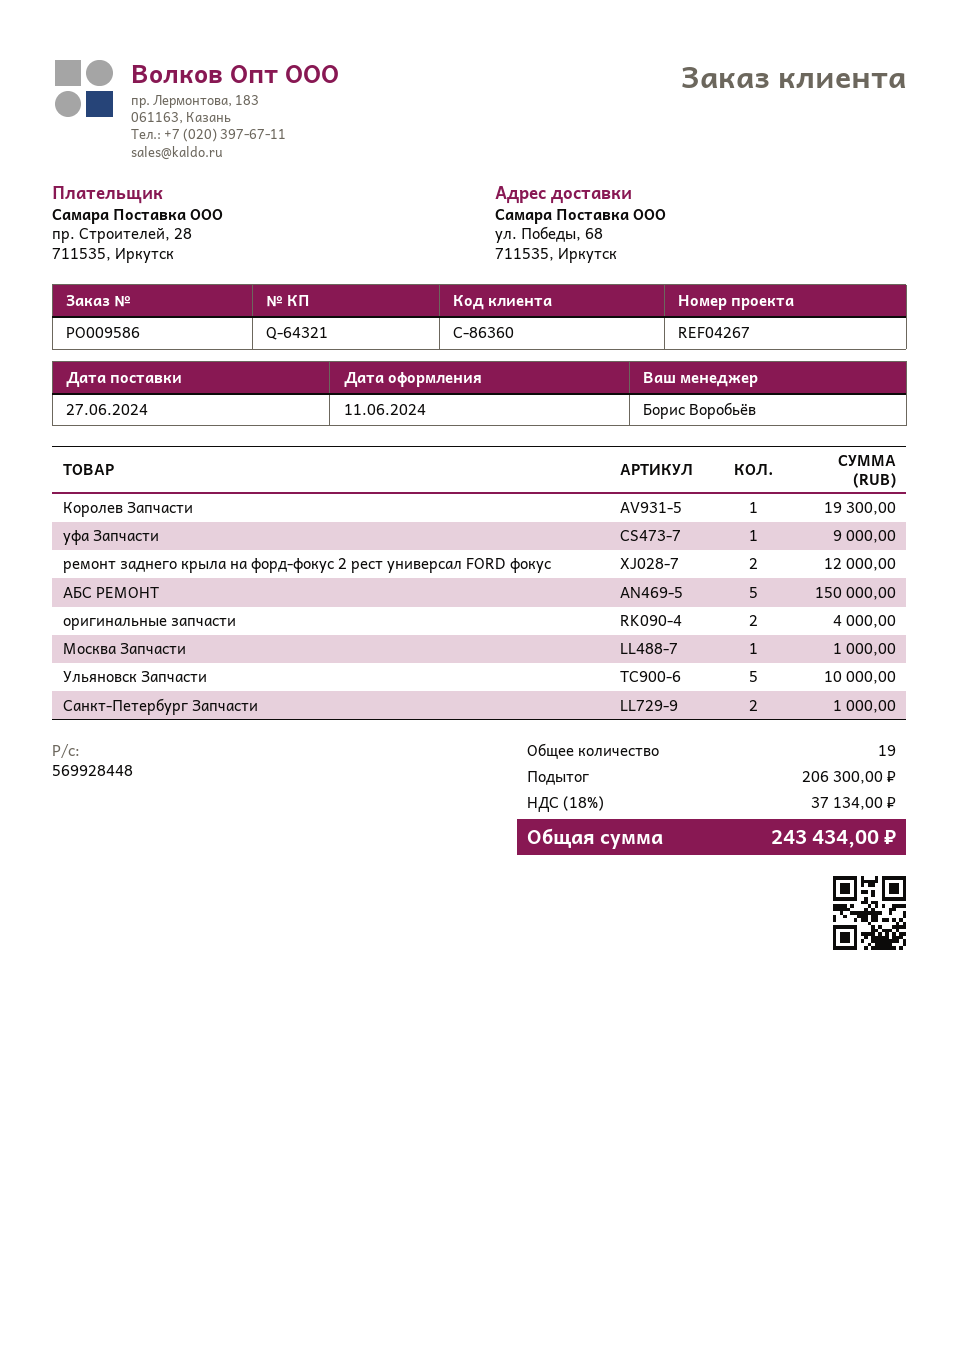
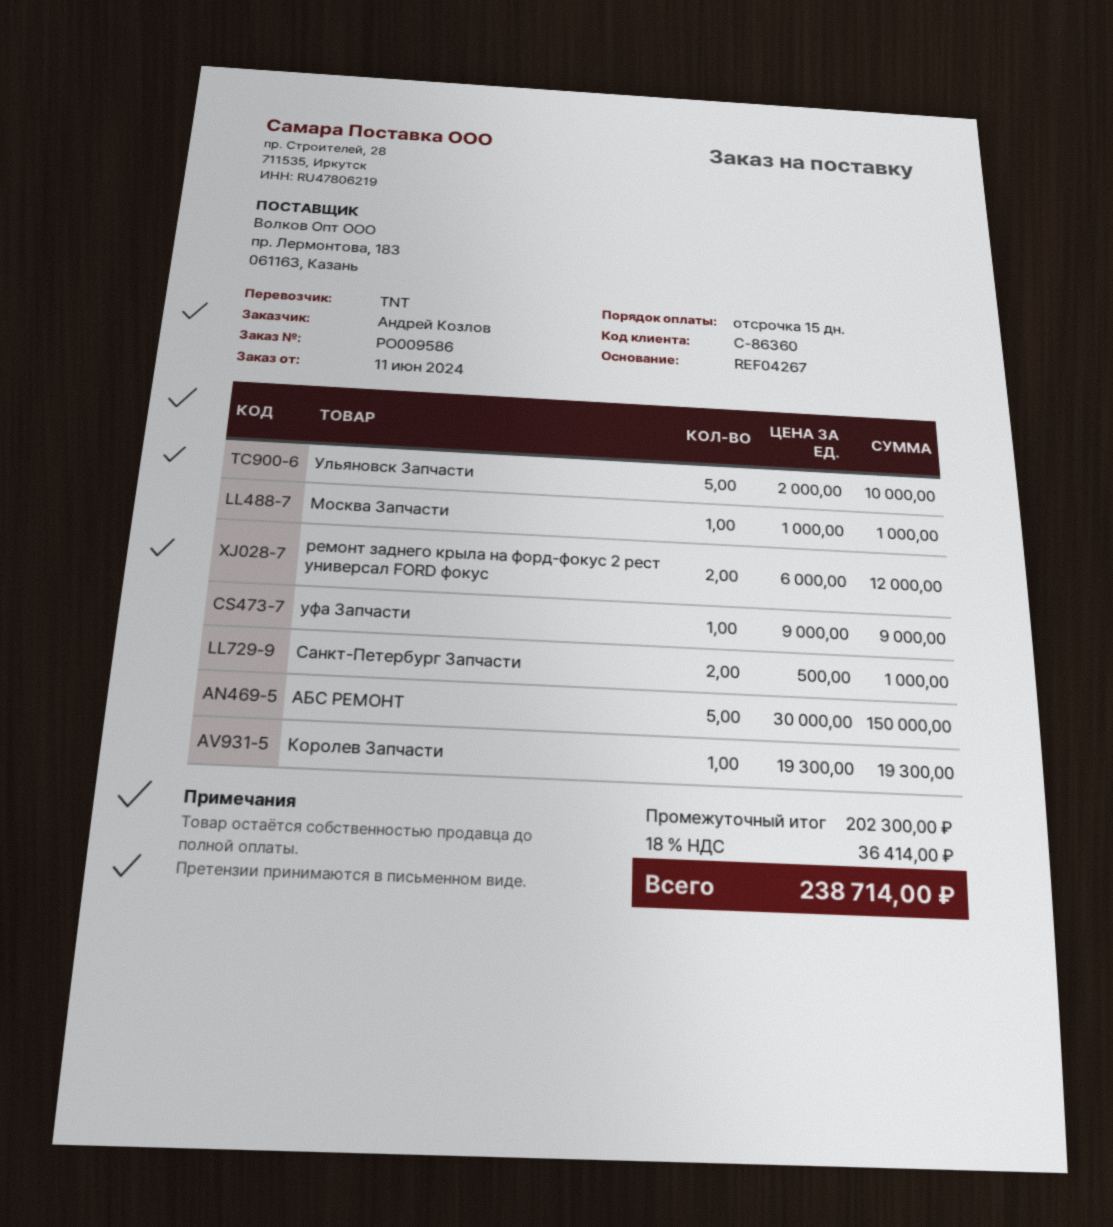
оригинальные запчасти: 2 for 4000.00 -> none
subtotal: 206300.00 -> 202300.00
tax: 18% = 37134.00 -> 18% = 36414.00
total: 243434.00 -> 238714.00

